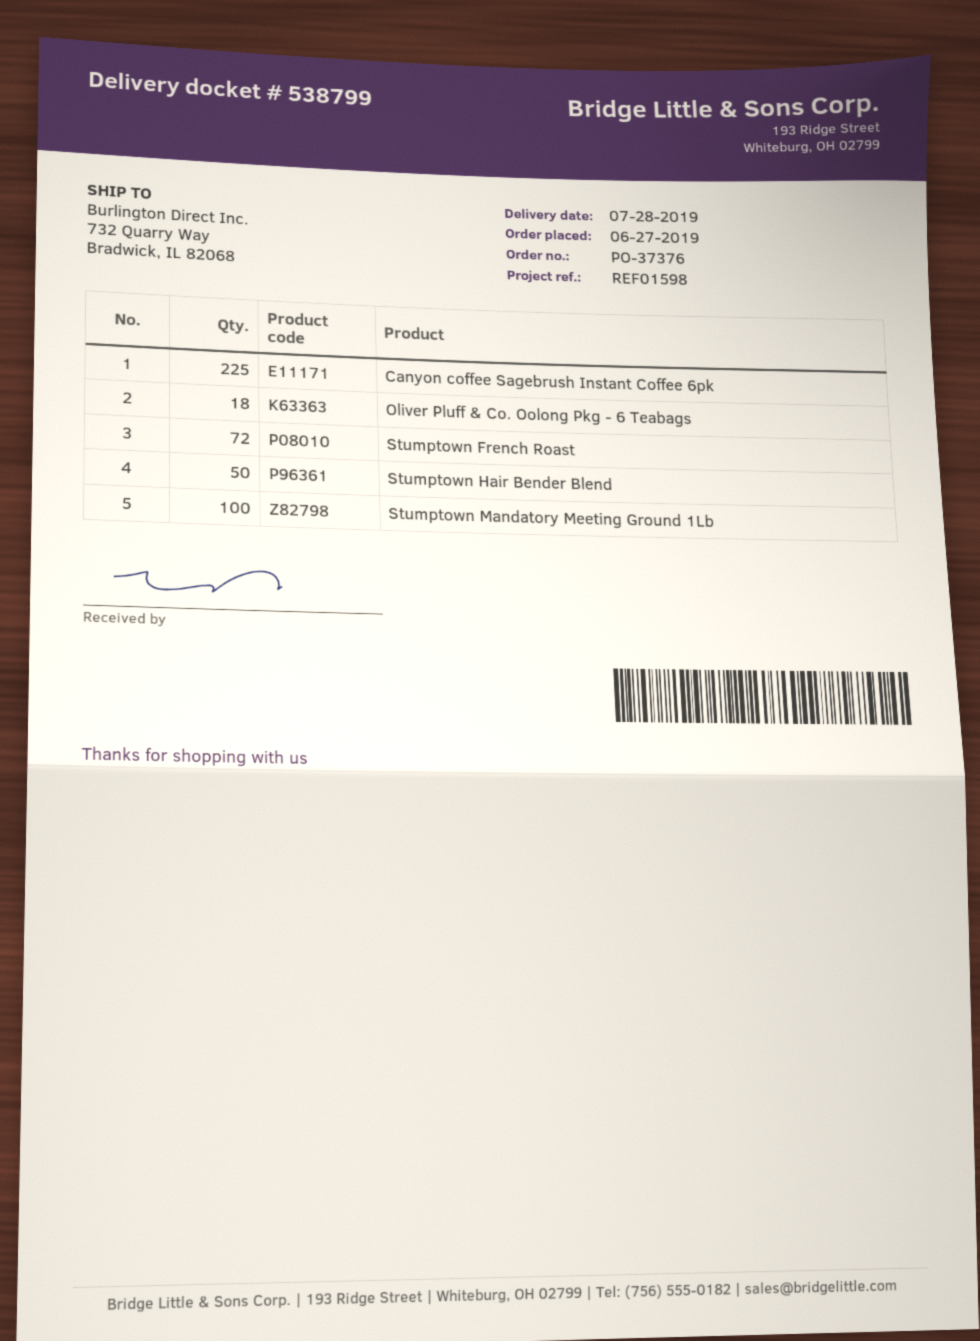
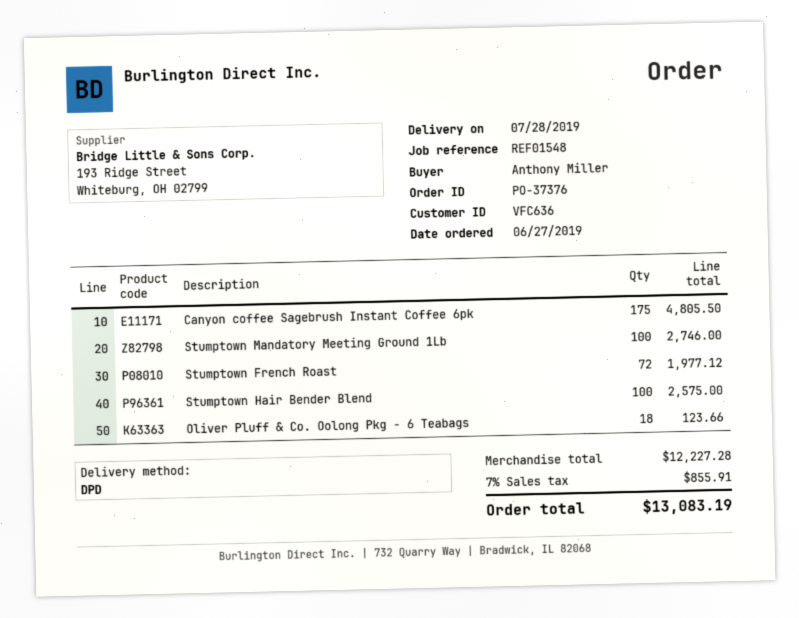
reference: REF01598 -> REF01548
Canyon coffee Sagebrush Instant Coffee 6pk: 225 -> 175
Stumptown Hair Bender Blend: 50 -> 100

